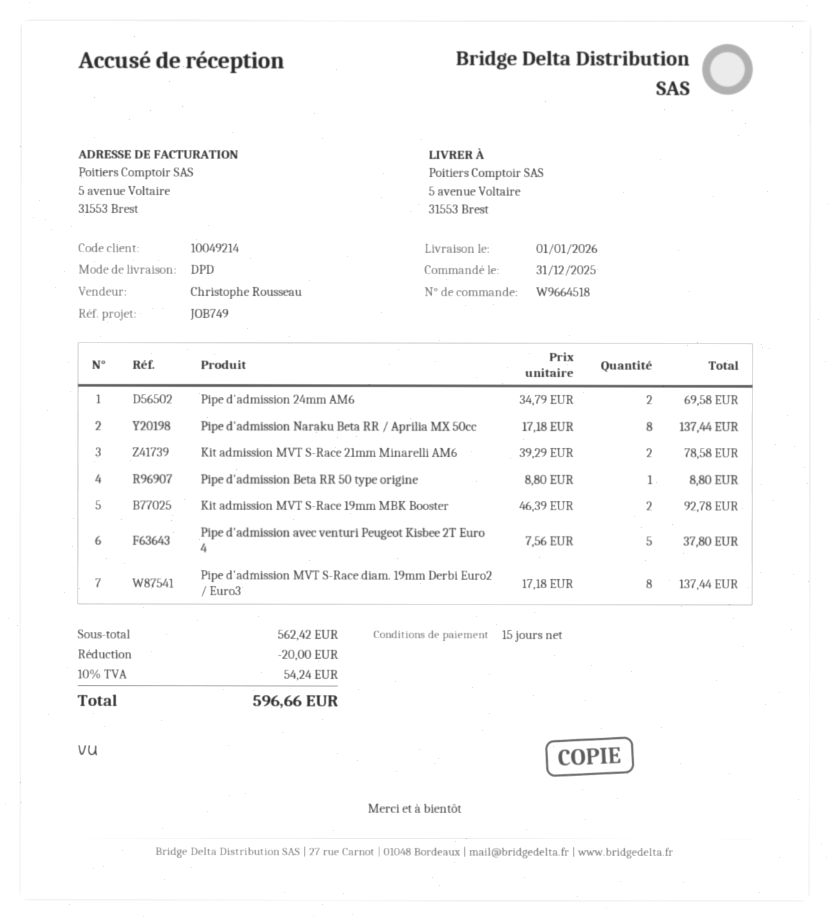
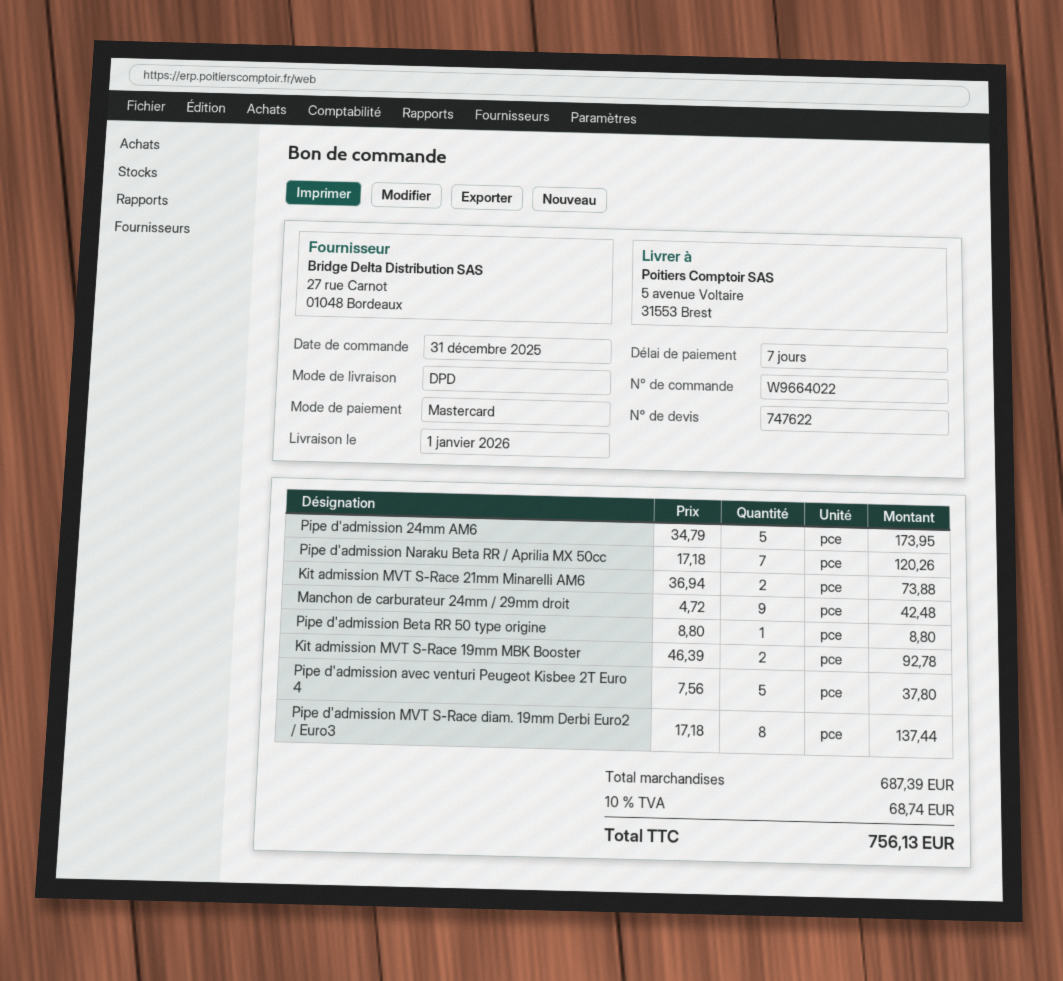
order number: W9664518 -> W9664022
payment terms: 15 days -> 7 days
Pipe d'admission 24mm AM6: 2 x 34.79 = 69.58 -> 5 x 34.79 = 173.95
Pipe d'admission Naraku Beta RR / Aprilia MX 50cc: 8 x 17.18 = 137.44 -> 7 x 17.18 = 120.26
Kit admission MVT S-Race 21mm Minarelli AM6: 2 x 39.29 = 78.58 -> 2 x 36.94 = 73.88
Manchon de carburateur 24mm / 29mm droit: none -> 9 x 4.72 = 42.48
subtotal: 562.42 -> 687.39
discount: 20.00 -> none
tax: 10% = 54.24 -> 10% = 68.74
total: 596.66 -> 756.13

